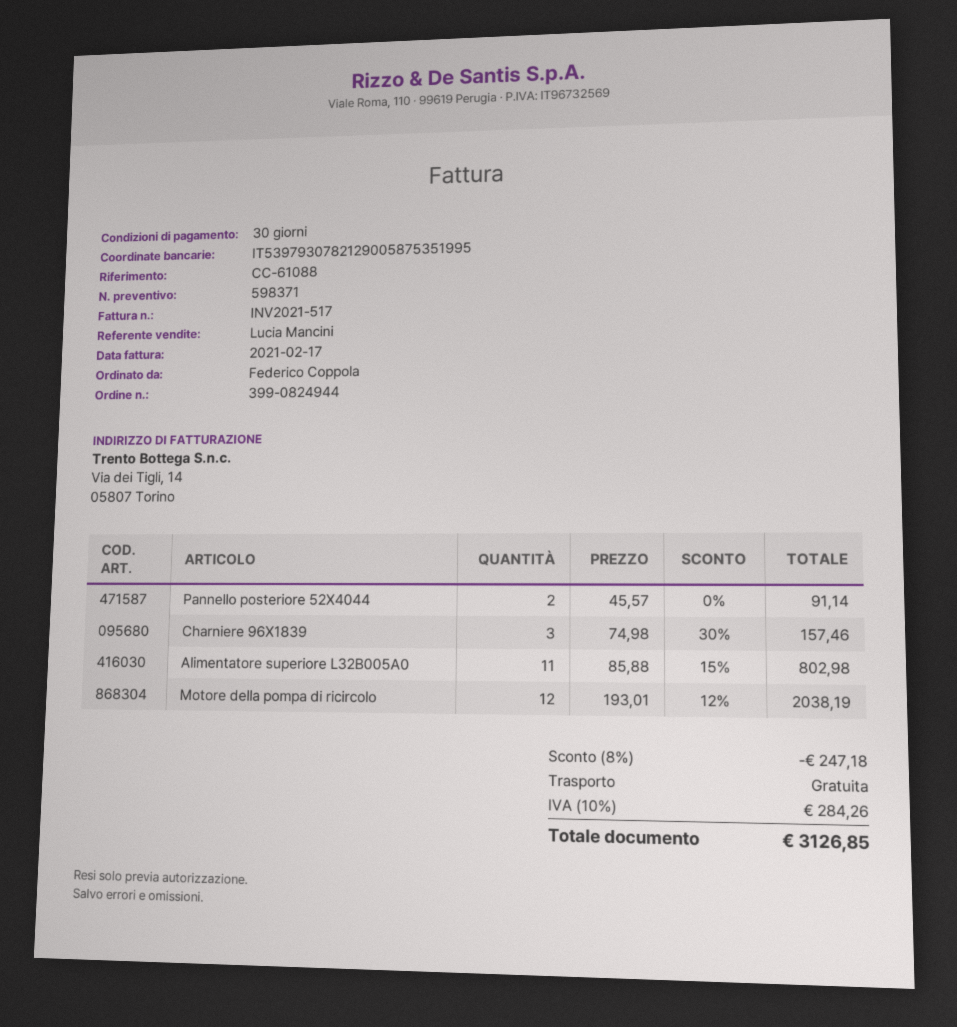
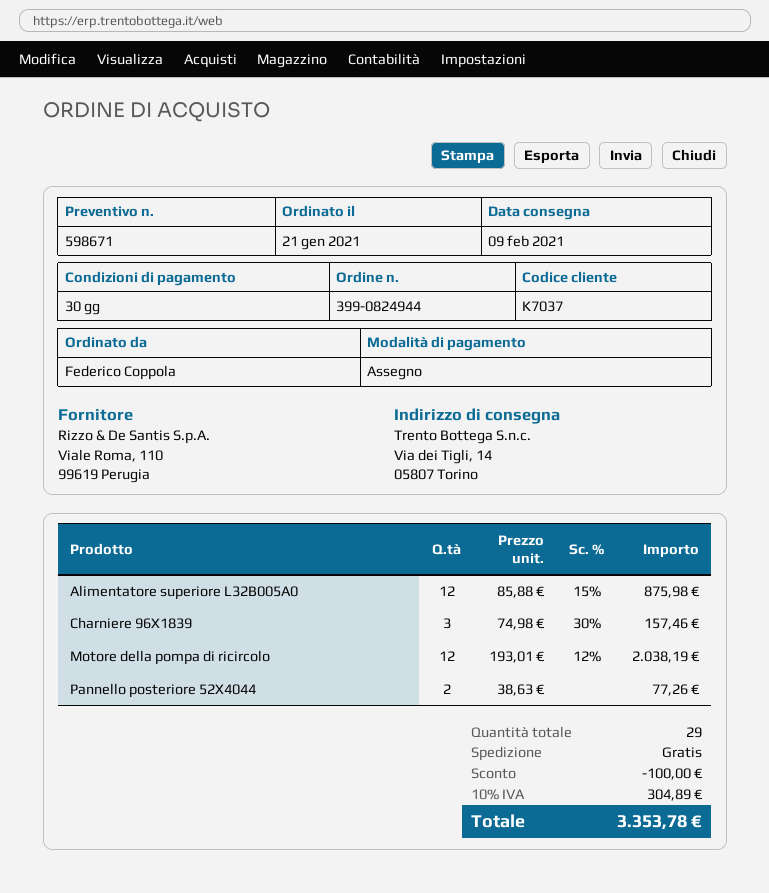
quote number: 598371 -> 598671
Pannello posteriore 52X4044: 2 x 45.57 = 91.14 -> 2 x 38.63 = 77.26
Alimentatore superiore L32B005A0: 11 x 85.88 - 15% = 802.98 -> 12 x 85.88 - 15% = 875.98
discount: 247.18 -> 100.00
tax: 10% = 284.26 -> 10% = 304.89
total: 3126.85 -> 3353.78

